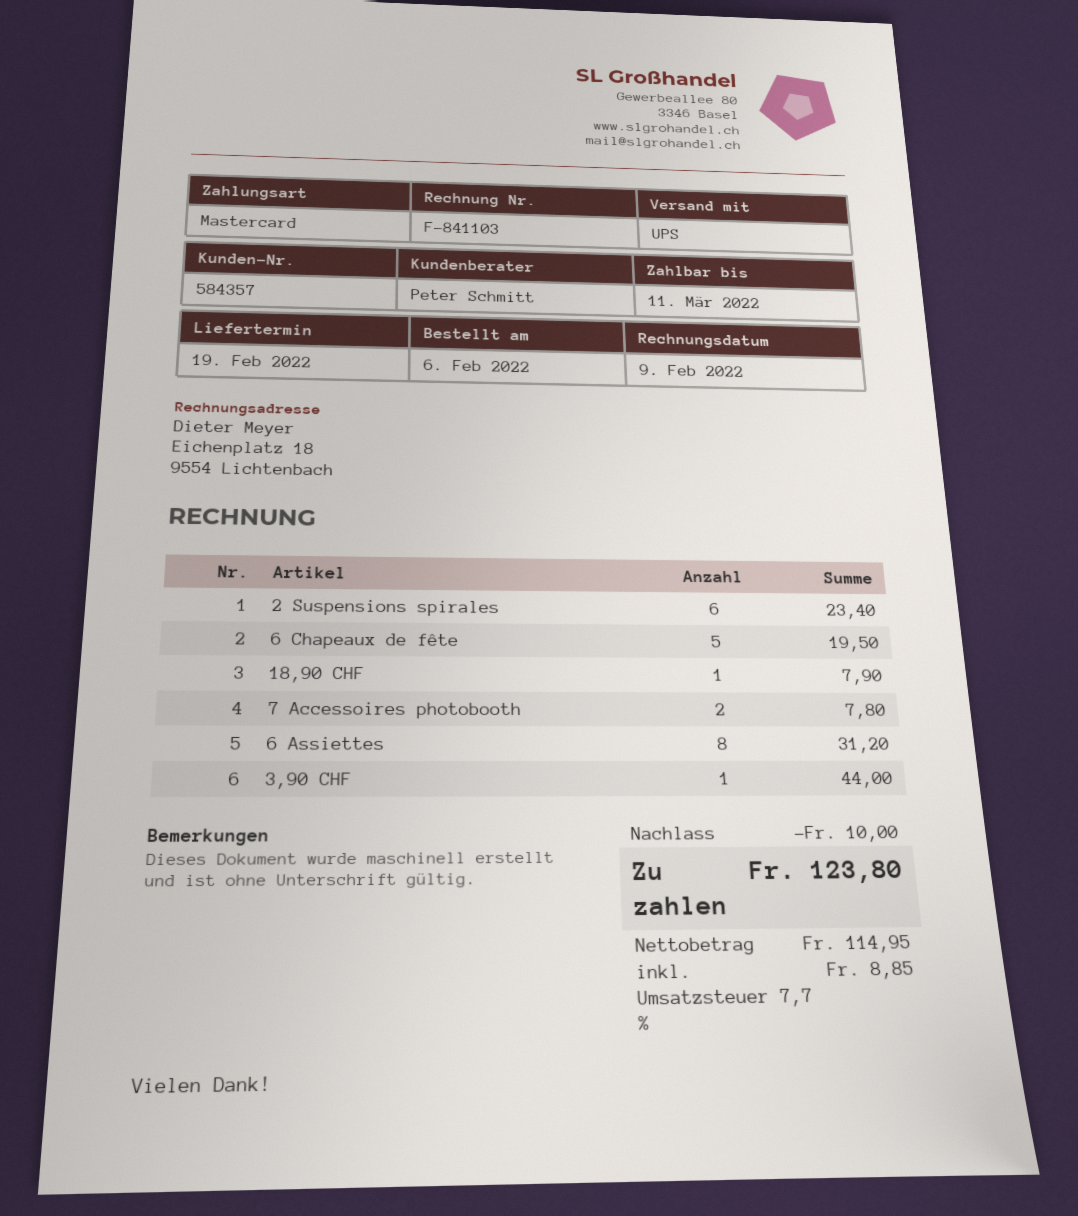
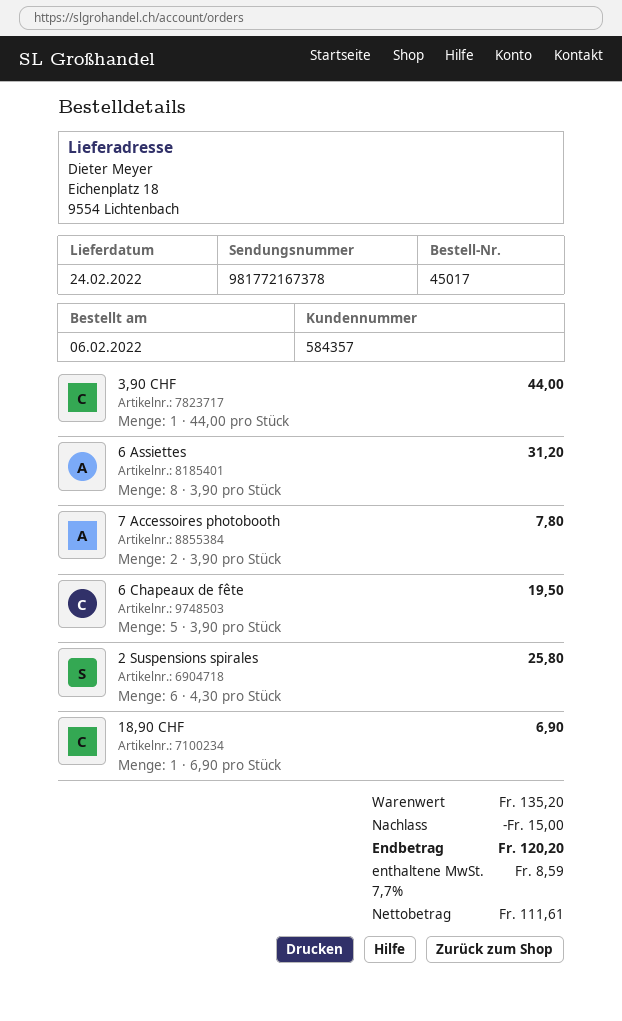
delivery date: 2022-02-19 -> 2022-02-24
2 Suspensions spirales: 6 for 23.40 -> 6 for 25.80
18,90 CHF: 1 for 7.90 -> 1 for 6.90
discount: 10.00 -> 15.00
net: 114.95 -> 111.61
tax: 7.7% = 8.85 -> 7.7% = 8.59
total: 123.80 -> 120.20

